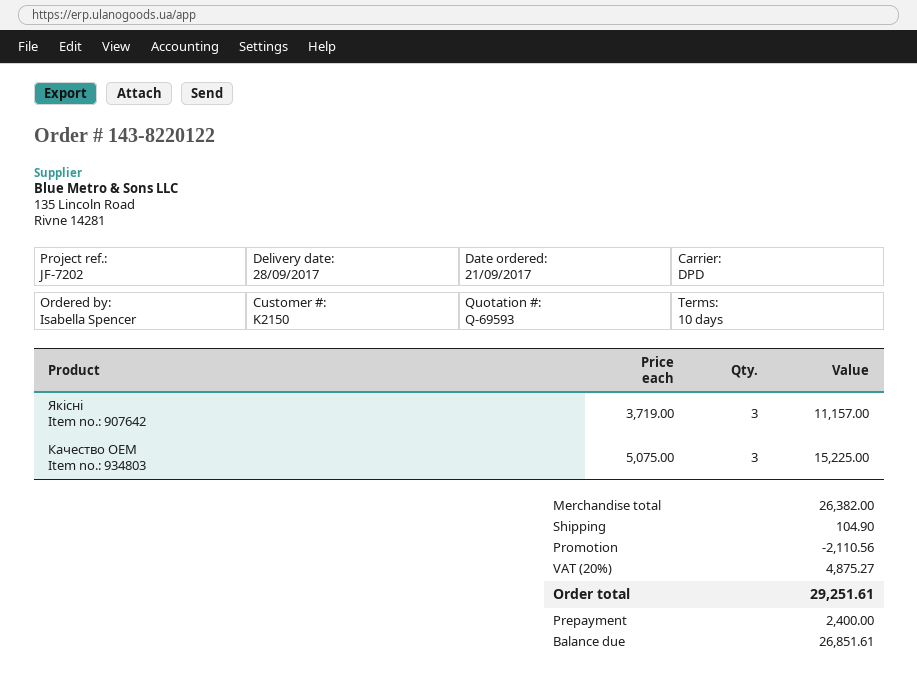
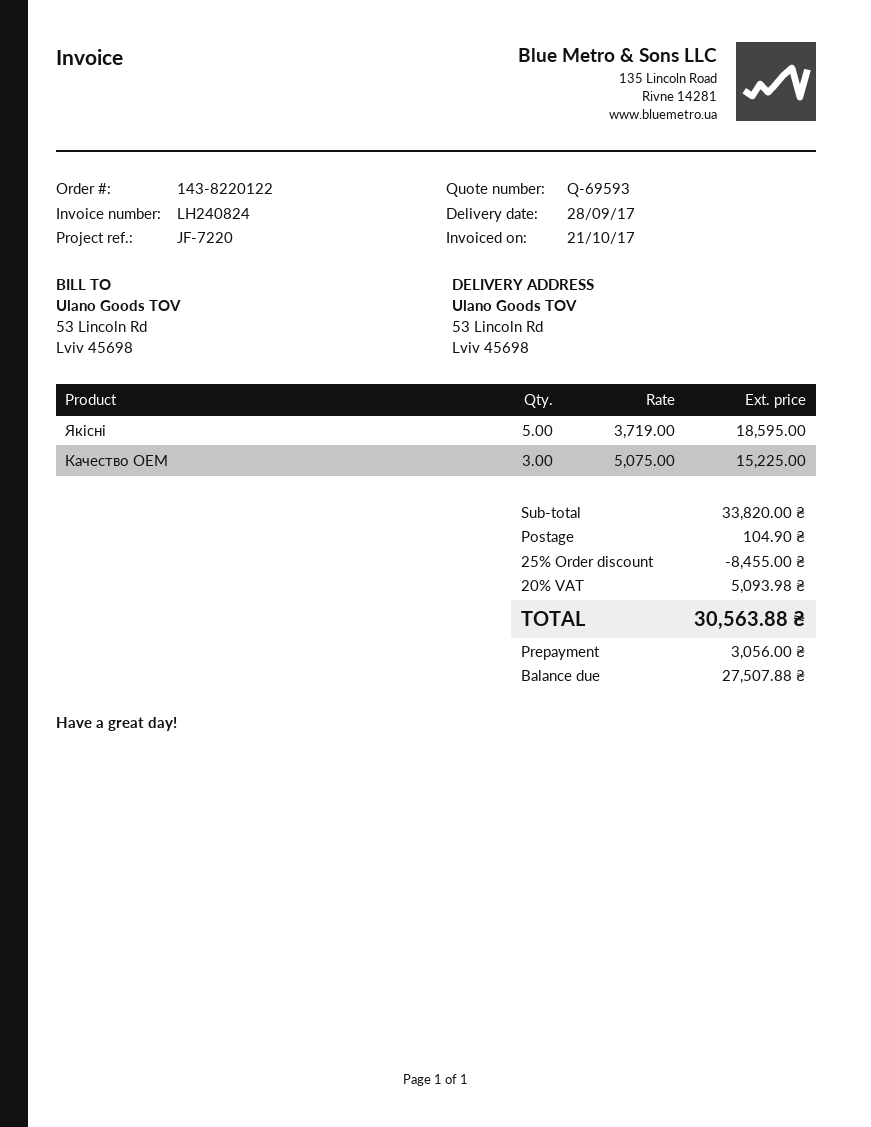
reference: JF-7202 -> JF-7220
Якісні: 3 x 3719.00 = 11157.00 -> 5 x 3719.00 = 18595.00
subtotal: 26382.00 -> 33820.00
discount: 2110.56 -> 8455.00
tax: 20% = 4875.27 -> 20% = 5093.98
total: 29251.61 -> 30563.88
deposit: 2400.00 -> 3056.00
balance: 26851.61 -> 27507.88

